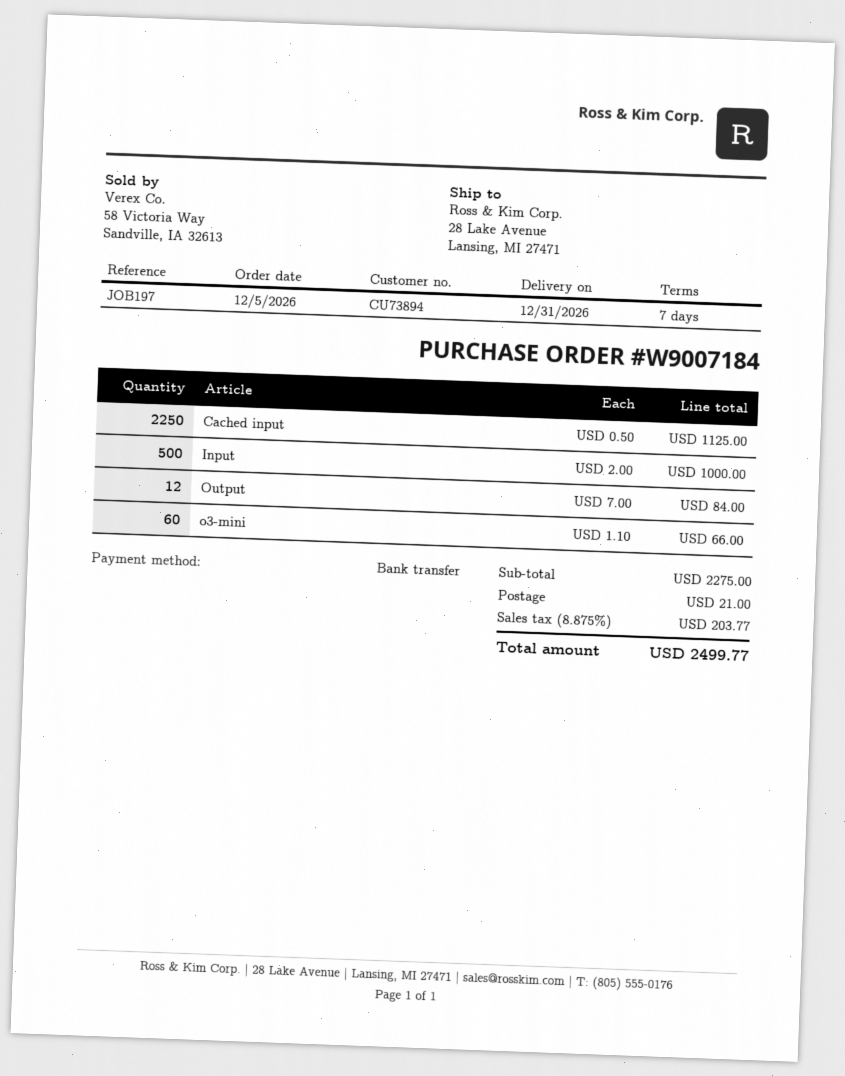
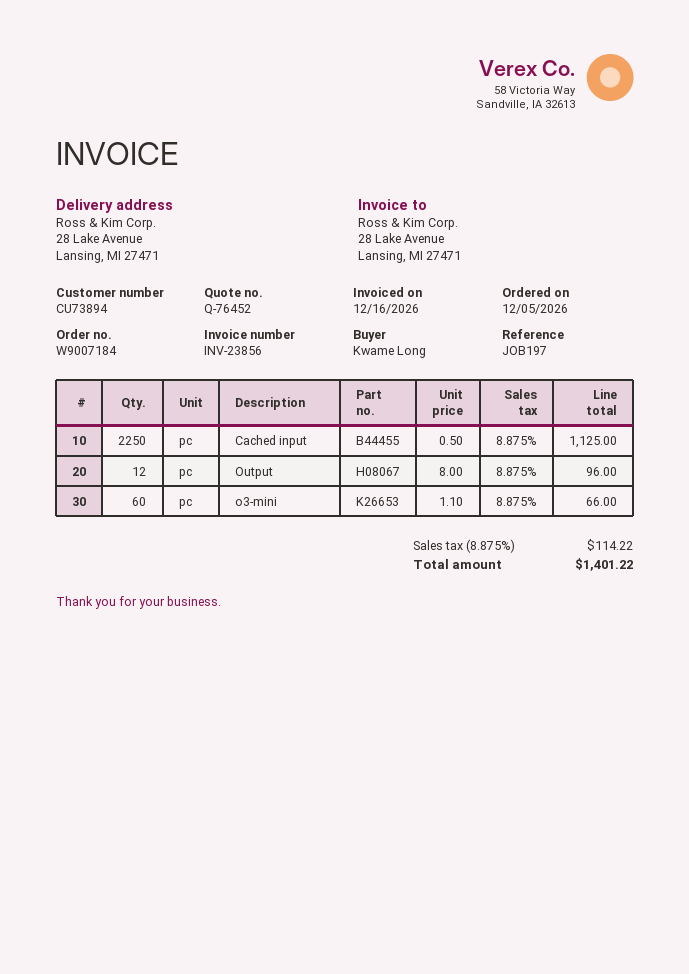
Input: 500 x 2.00 = 1000.00 -> none
Output: 12 x 7.00 = 84.00 -> 12 x 8.00 = 96.00
shipping: 21.00 -> none
tax: 8.875% = 203.77 -> 8.875% = 114.22
total: 2499.77 -> 1401.22

